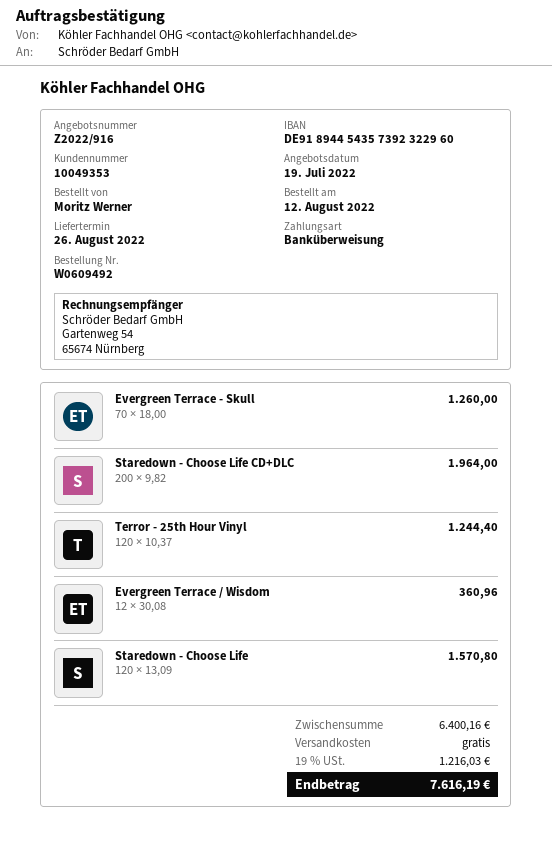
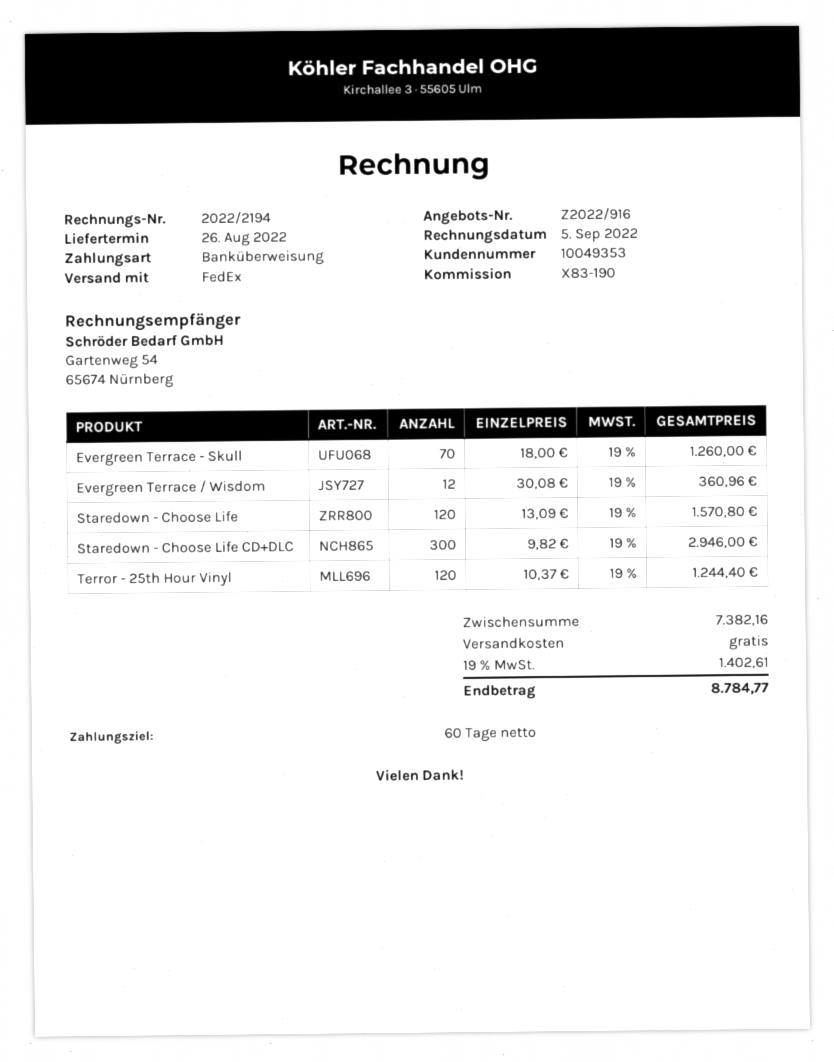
Staredown - Choose Life CD+DLC: 200 x 9.82 = 1964.00 -> 300 x 9.82 = 2946.00
subtotal: 6400.16 -> 7382.16
tax: 19% = 1216.03 -> 19% = 1402.61
total: 7616.19 -> 8784.77

